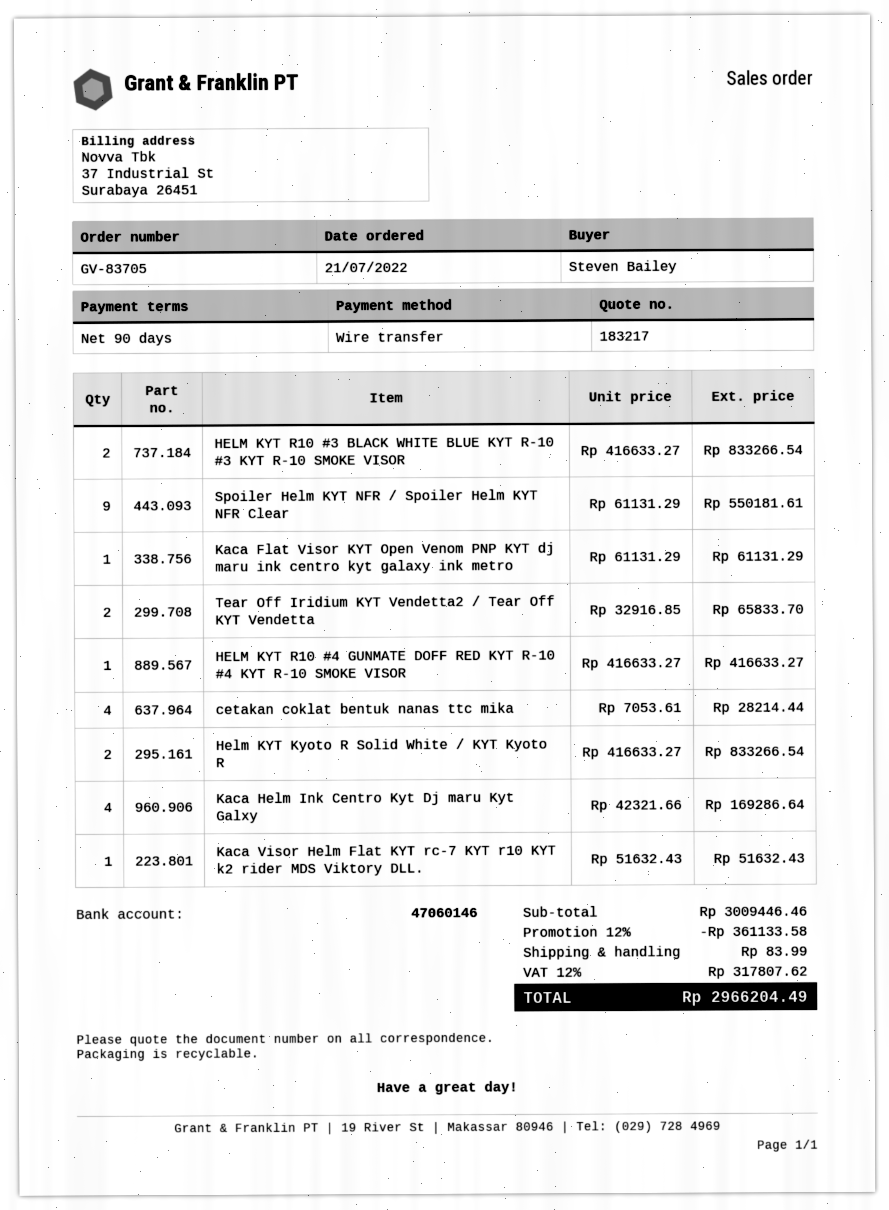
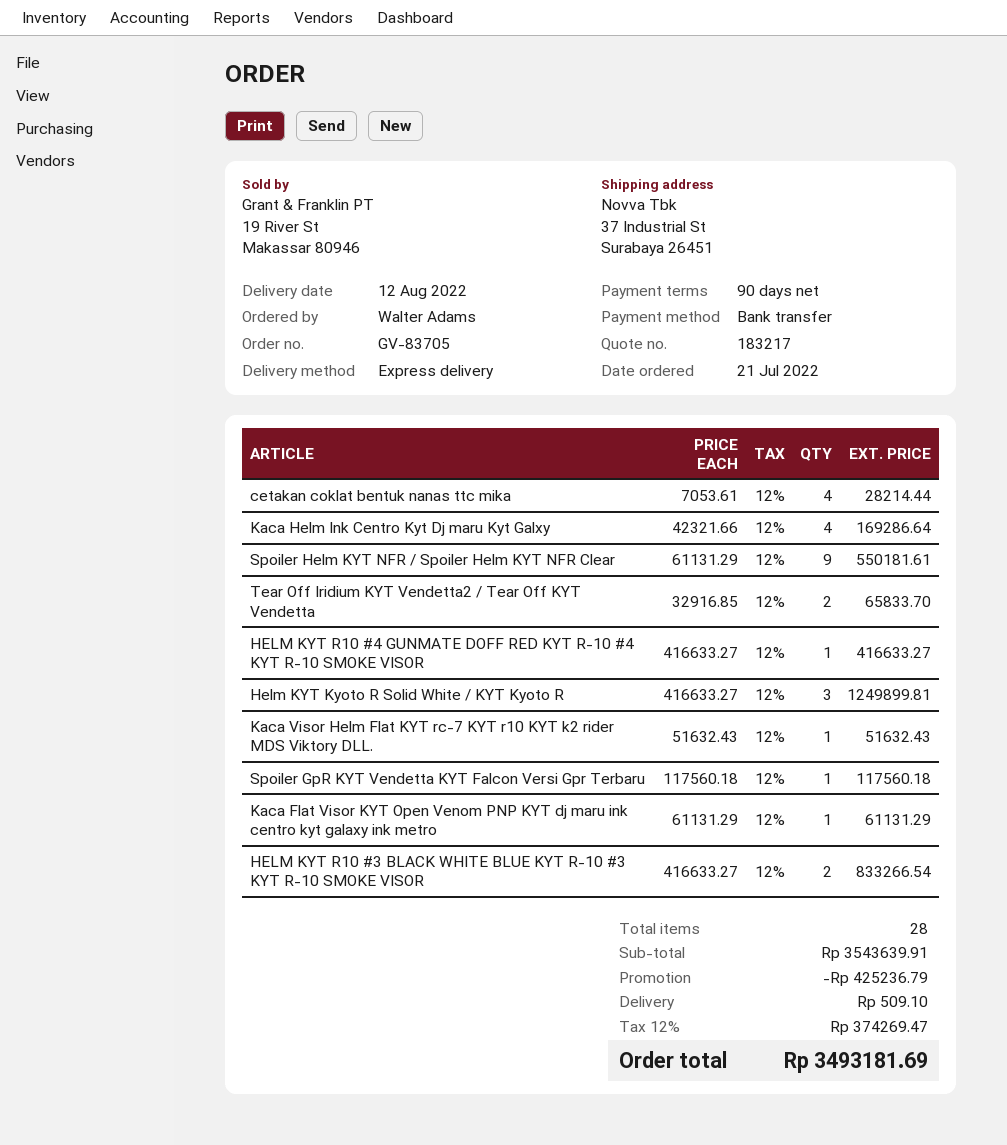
ordered by: Steven Bailey -> Walter Adams
Helm KYT Kyoto R Solid White / KYT Kyoto R: 2 x 416633.27 = 833266.54 -> 3 x 416633.27 = 1249899.81
Spoiler GpR KYT Vendetta KYT Falcon Versi Gpr Terbaru: none -> 1 x 117560.18 = 117560.18
subtotal: 3009446.46 -> 3543639.91
discount: 361133.58 -> 425236.79
shipping: 83.99 -> 509.10
tax: 12% = 317807.62 -> 12% = 374269.47
total: 2966204.49 -> 3493181.69

